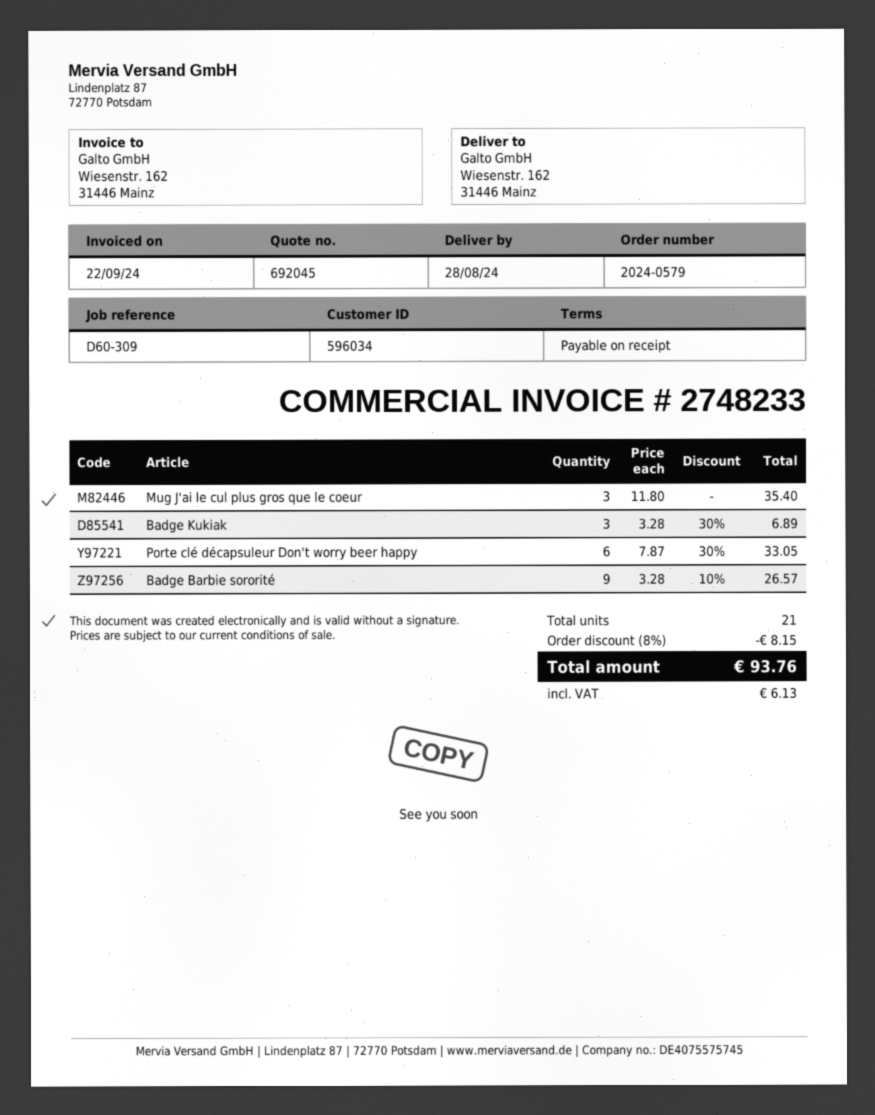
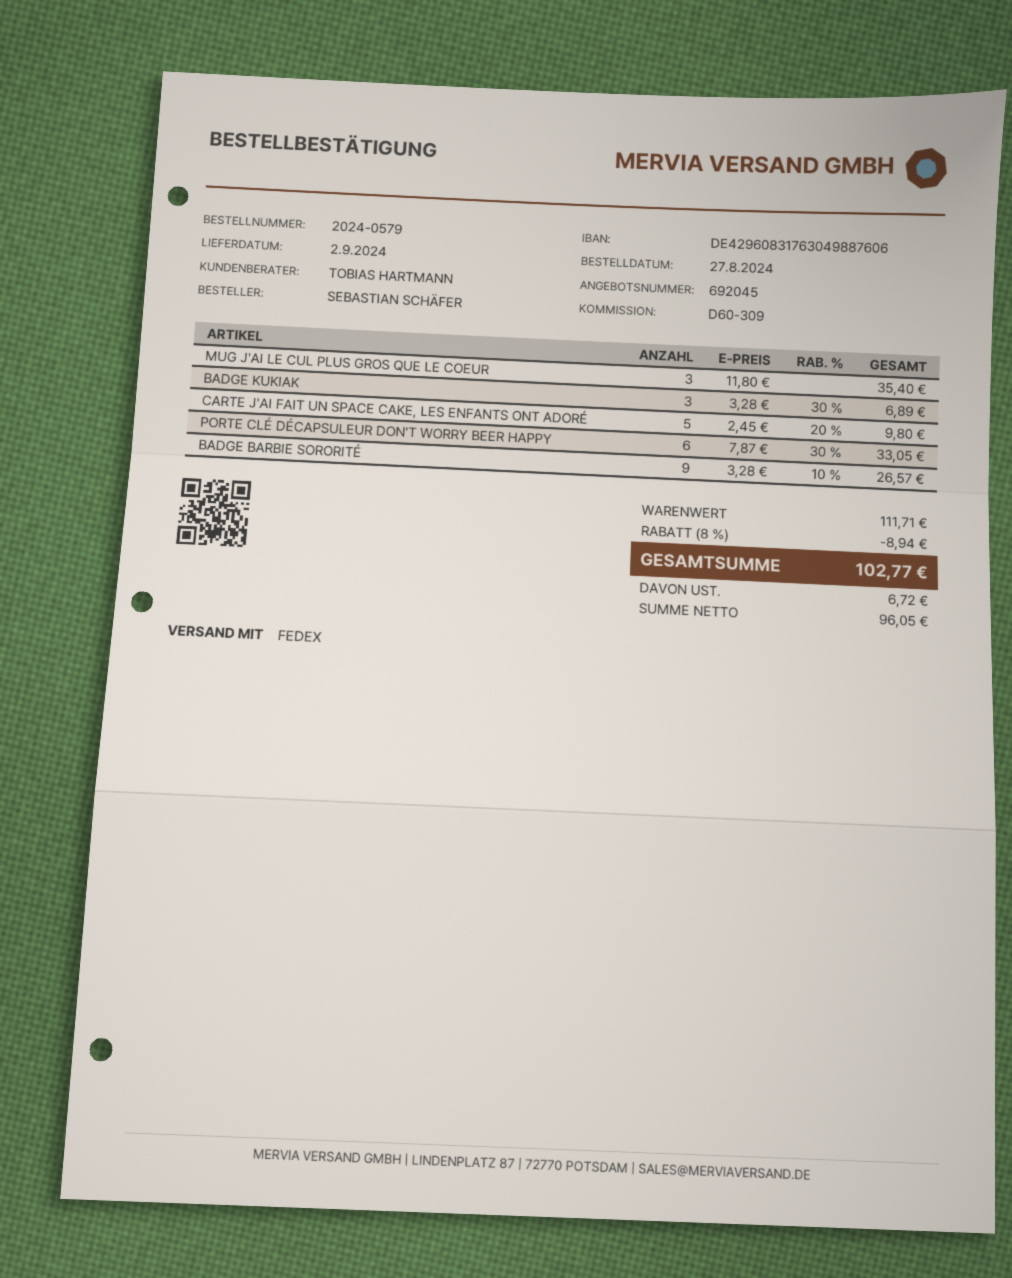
delivery date: 2024-08-28 -> 2024-09-02
CARTE J'AI FAIT UN SPACE CAKE, LES ENFANTS ONT ADORÉ: none -> 5 x 2.45 - 20% = 9.80
discount: 8% = 8.15 -> 8% = 8.94
tax: 6.13 -> 6.72
total: 93.76 -> 102.77

